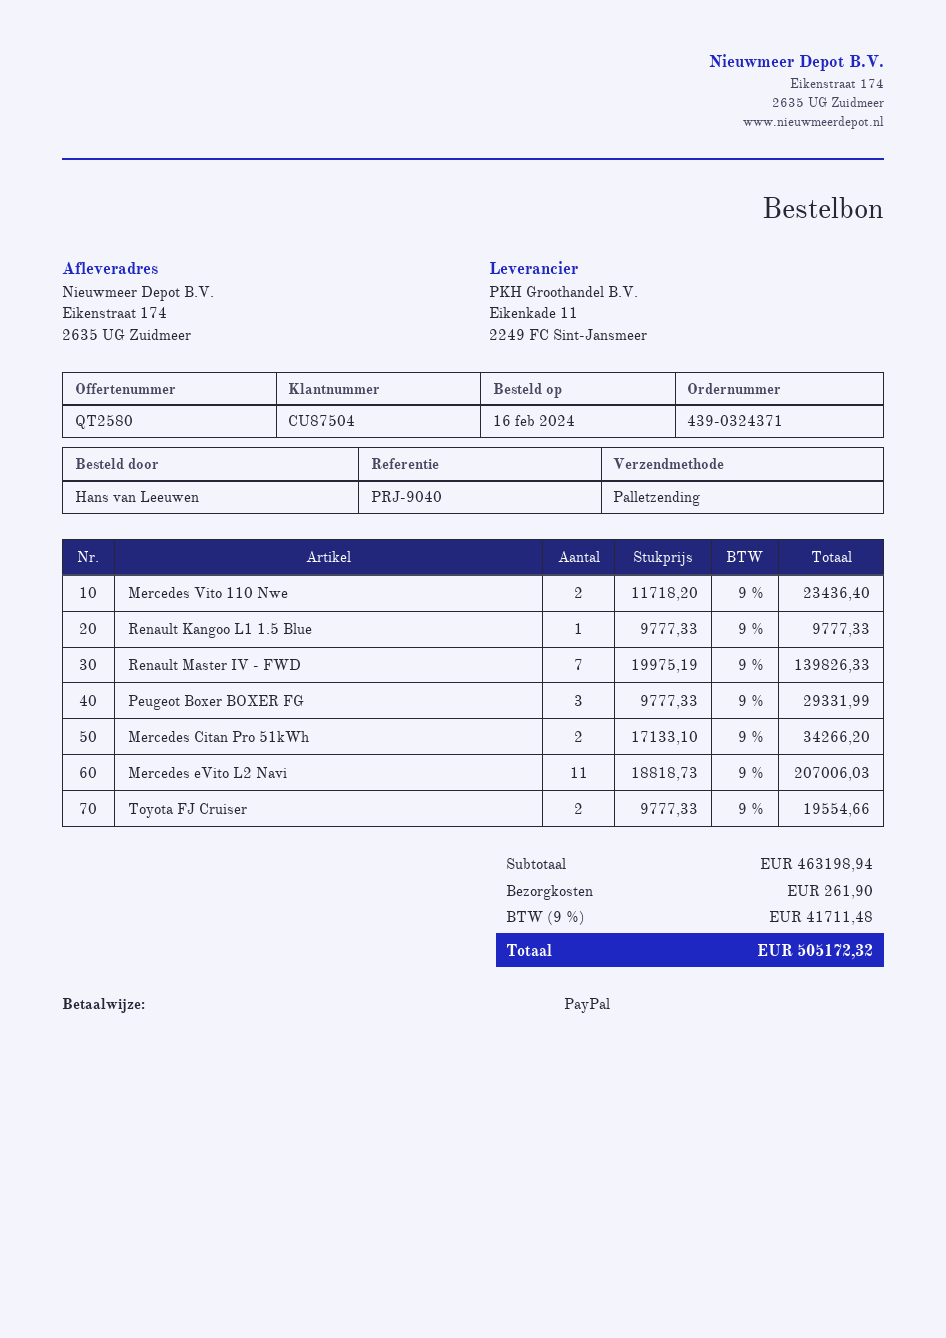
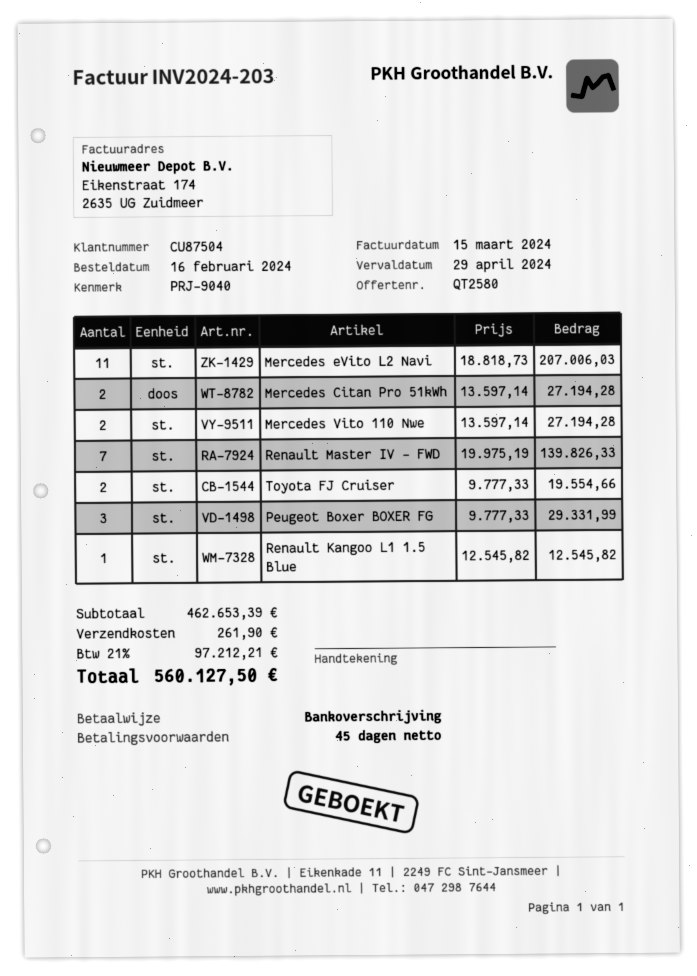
payment method: PayPal -> bank transfer
Mercedes Vito 110 Nwe: 2 x 11718.20 = 23436.40 -> 2 x 13597.14 = 27194.28
Renault Kangoo L1 1.5 Blue: 1 x 9777.33 = 9777.33 -> 1 x 12545.82 = 12545.82
Mercedes Citan Pro 51kWh: 2 x 17133.10 = 34266.20 -> 2 x 13597.14 = 27194.28
subtotal: 463198.94 -> 462653.39
tax: 9% = 41711.48 -> 21% = 97212.21
total: 505172.32 -> 560127.50

